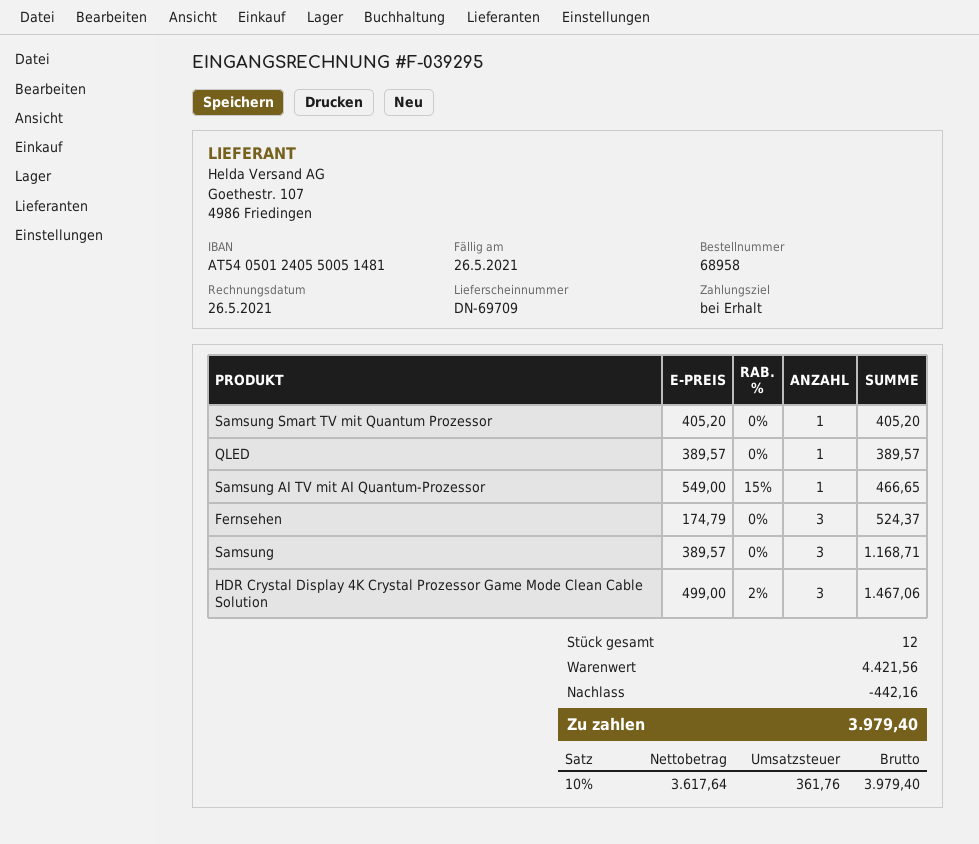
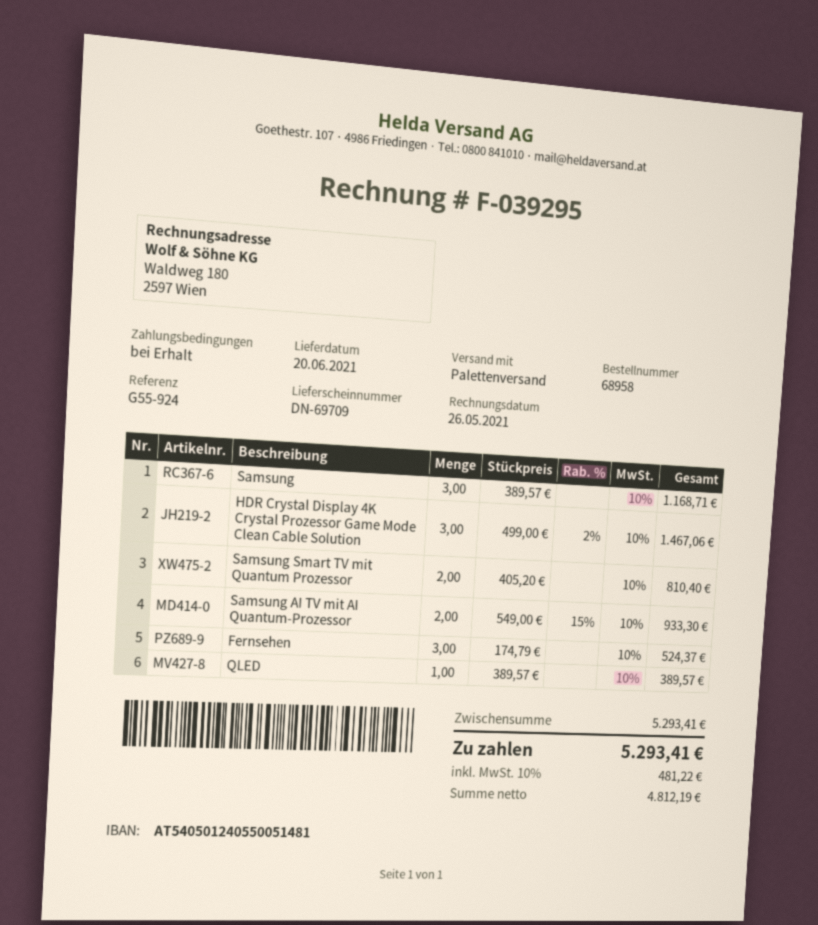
Samsung Smart TV mit Quantum Prozessor: 1 x 405.20 = 405.20 -> 2 x 405.20 = 810.40
Samsung AI TV mit AI Quantum-Prozessor: 1 x 549.00 - 15% = 466.65 -> 2 x 549.00 - 15% = 933.30
subtotal: 4421.56 -> 5293.41
discount: 442.16 -> none
net: 3617.64 -> 4812.19
tax: 10% = 361.76 -> 10% = 481.22
total: 3979.40 -> 5293.41

